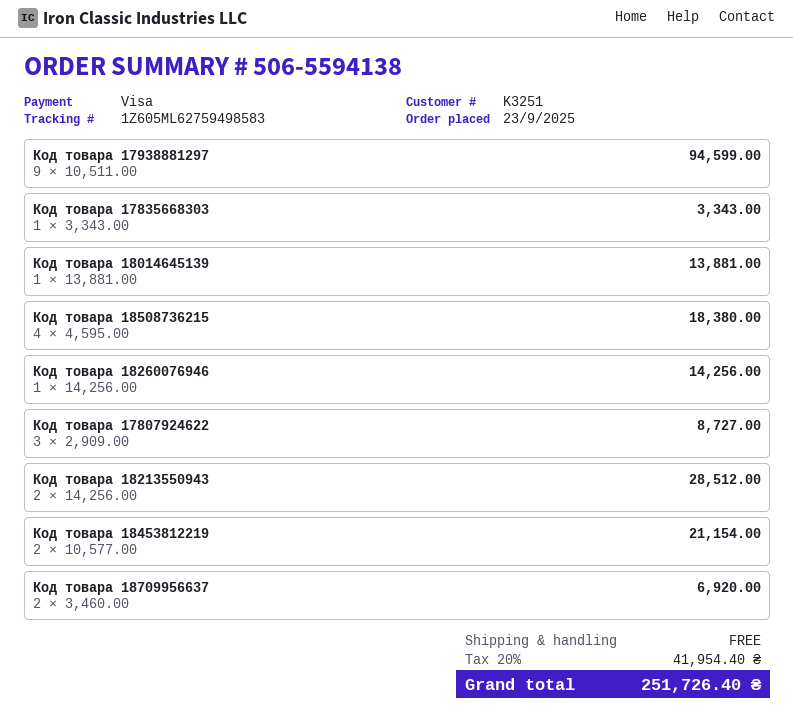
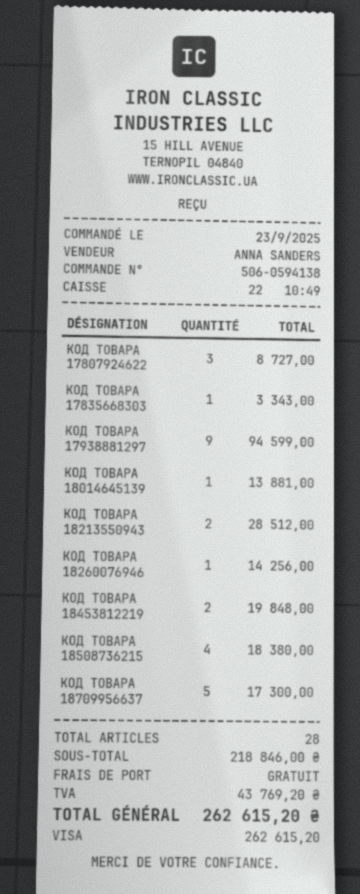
order number: 506-5594138 -> 506-0594138
Код товара 18453812219: 2 for 21154.00 -> 2 for 19848.00
Код товара 18709956637: 2 for 6920.00 -> 5 for 17300.00
tax: 41954.40 -> 43769.20
total: 251726.40 -> 262615.20

